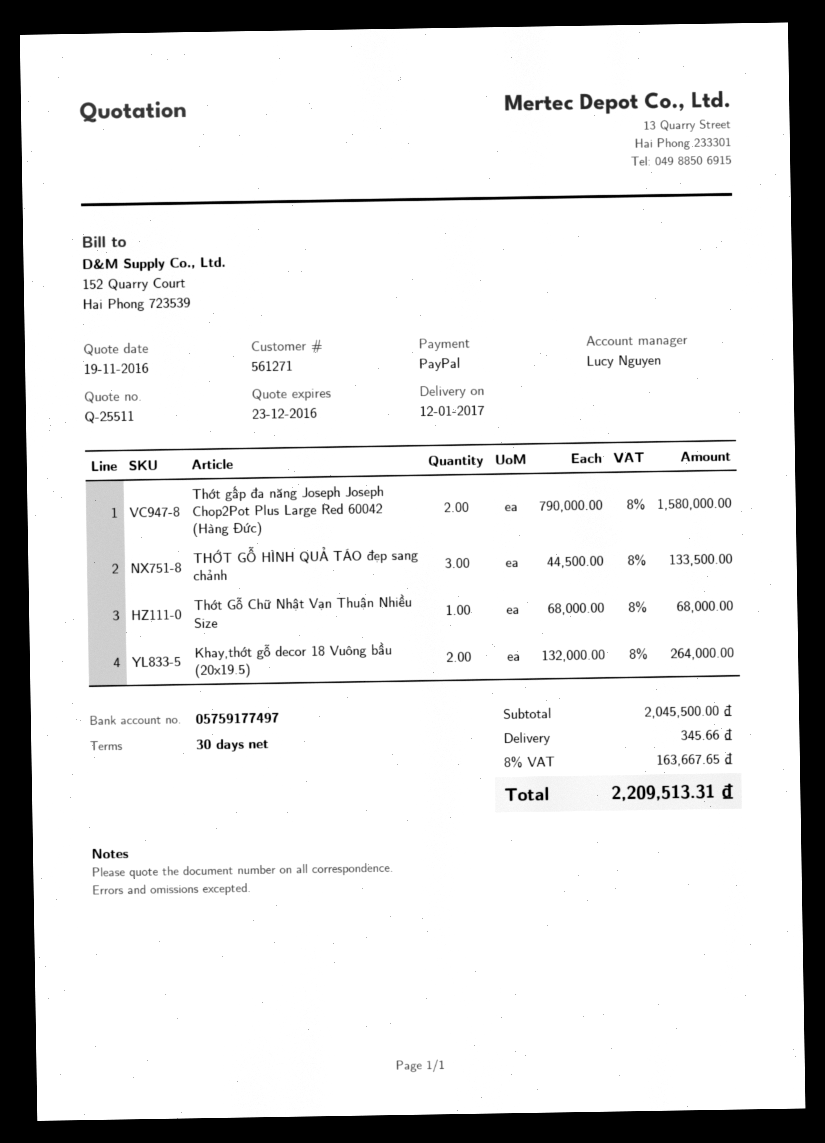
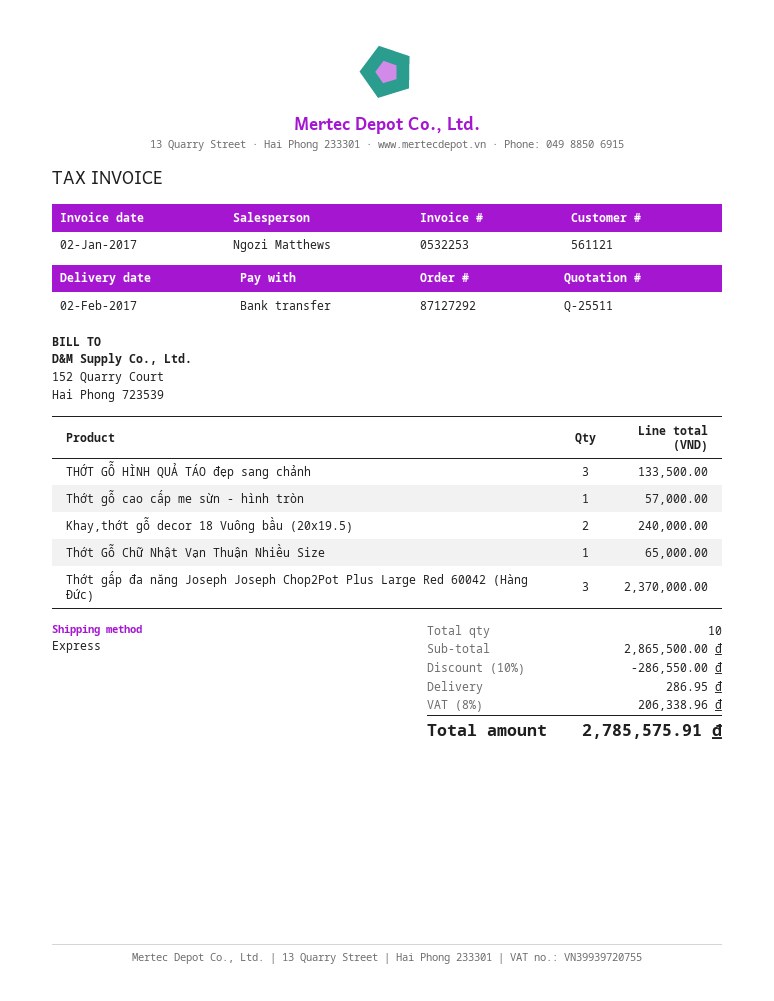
delivery date: 2017-01-12 -> 2017-02-02
customer number: 561271 -> 561121
sales rep: Lucy Nguyen -> Ngozi Matthews
payment method: PayPal -> bank transfer
Thớt gấp đa năng Joseph Joseph Chop2Pot Plus Large Red 60042 (Hàng Đức): 2 for 1580000.00 -> 3 for 2370000.00
Thớt Gỗ Chữ Nhật Vạn Thuận Nhiều Size: 1 for 68000.00 -> 1 for 65000.00
Khay,thớt gỗ decor 18 Vuông bầu (20x19.5): 2 for 264000.00 -> 2 for 240000.00
Thớt gỗ cao cấp me sừn - hình tròn: none -> 1 for 57000.00
subtotal: 2045500.00 -> 2865500.00
discount: none -> 10% = 286550.00
shipping: 345.66 -> 286.95
tax: 8% = 163667.65 -> 8% = 206338.96
total: 2209513.31 -> 2785575.91

